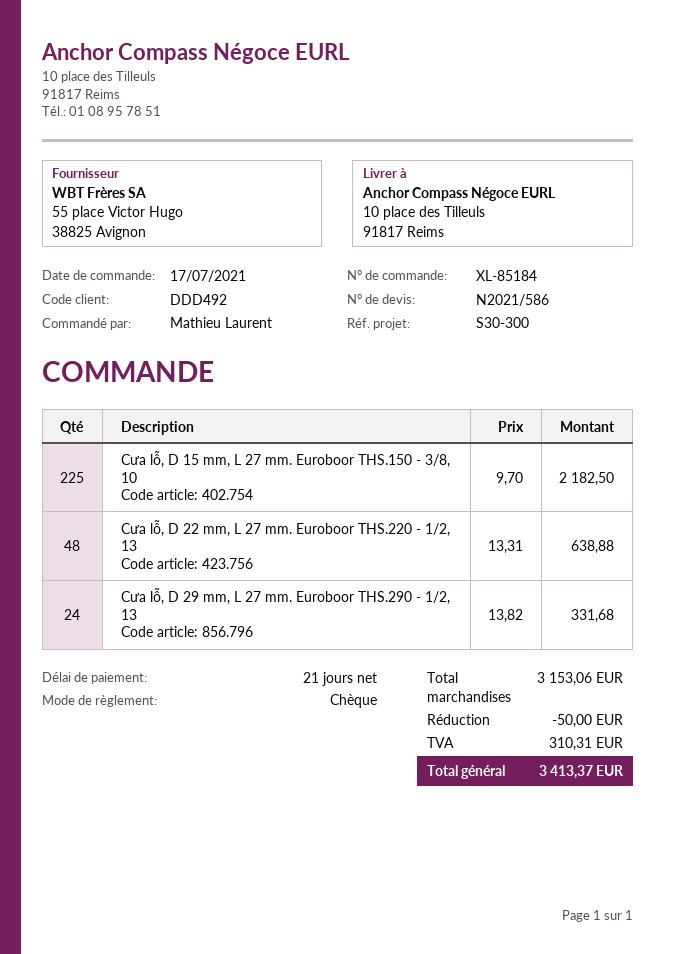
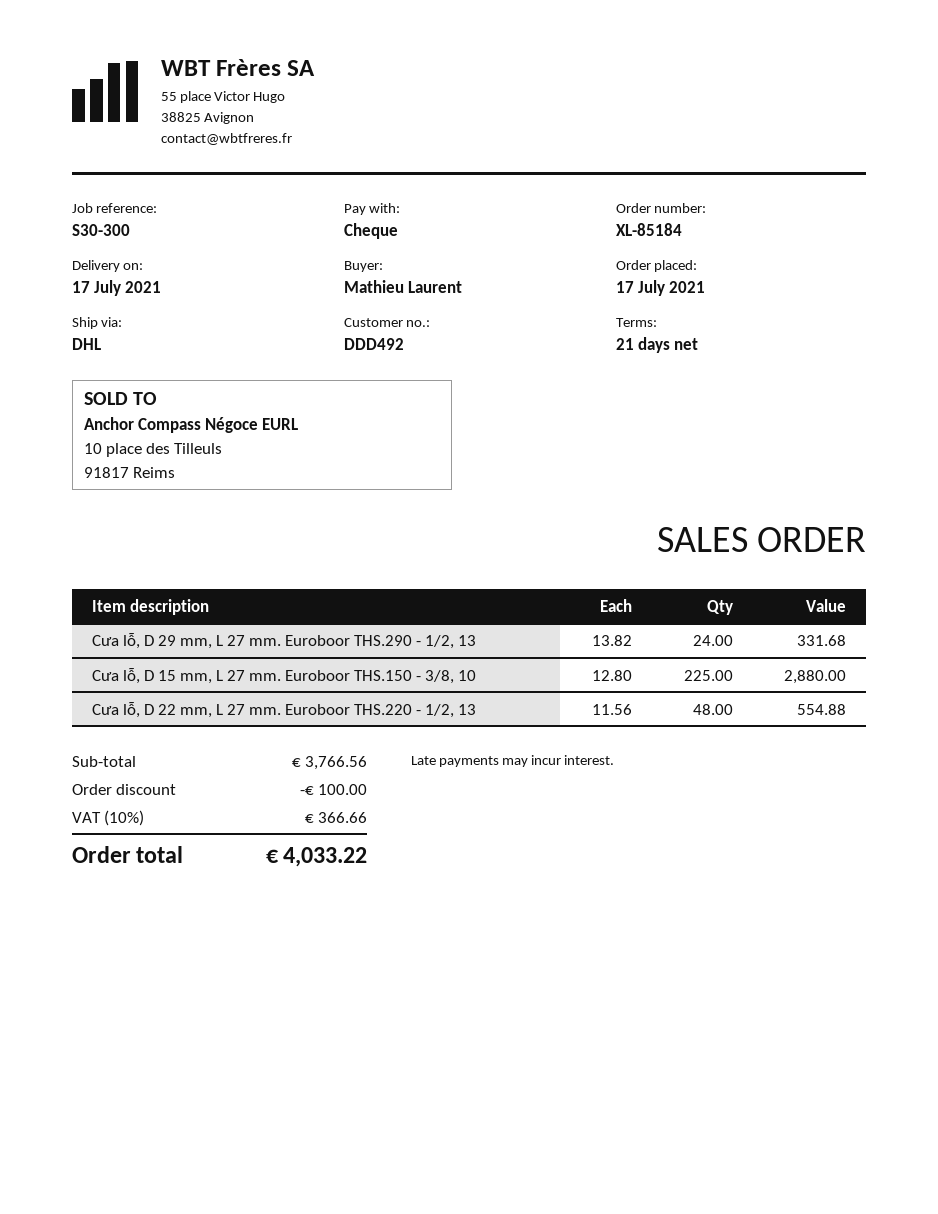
Cưa lỗ, D 15 mm, L 27 mm. Euroboor THS.150 - 3/8, 10: 225 x 9.70 = 2182.50 -> 225 x 12.80 = 2880.00
Cưa lỗ, D 22 mm, L 27 mm. Euroboor THS.220 - 1/2, 13: 48 x 13.31 = 638.88 -> 48 x 11.56 = 554.88
subtotal: 3153.06 -> 3766.56
discount: 50.00 -> 100.00
tax: 310.31 -> 366.66
total: 3413.37 -> 4033.22

